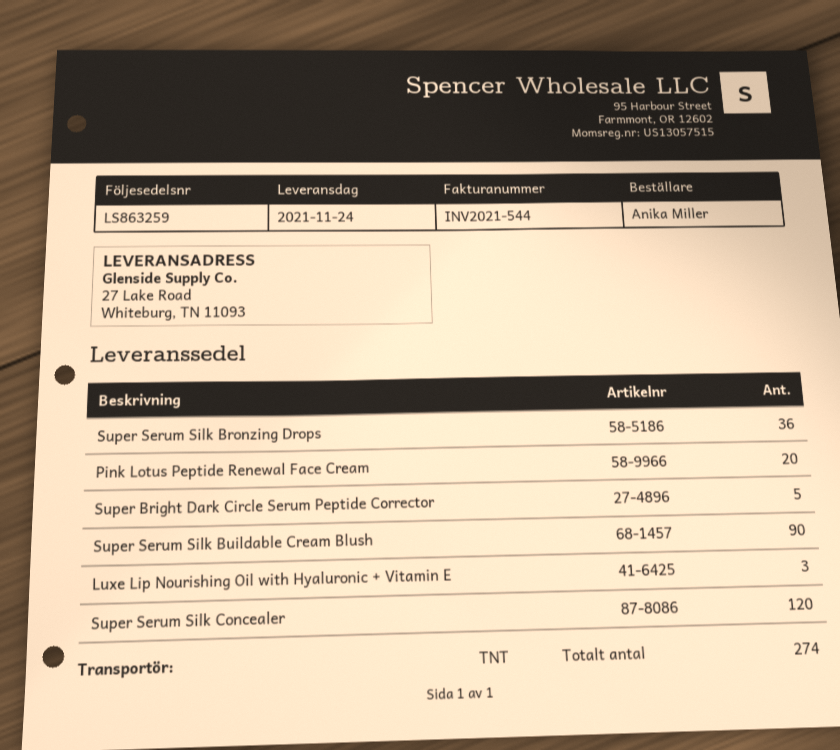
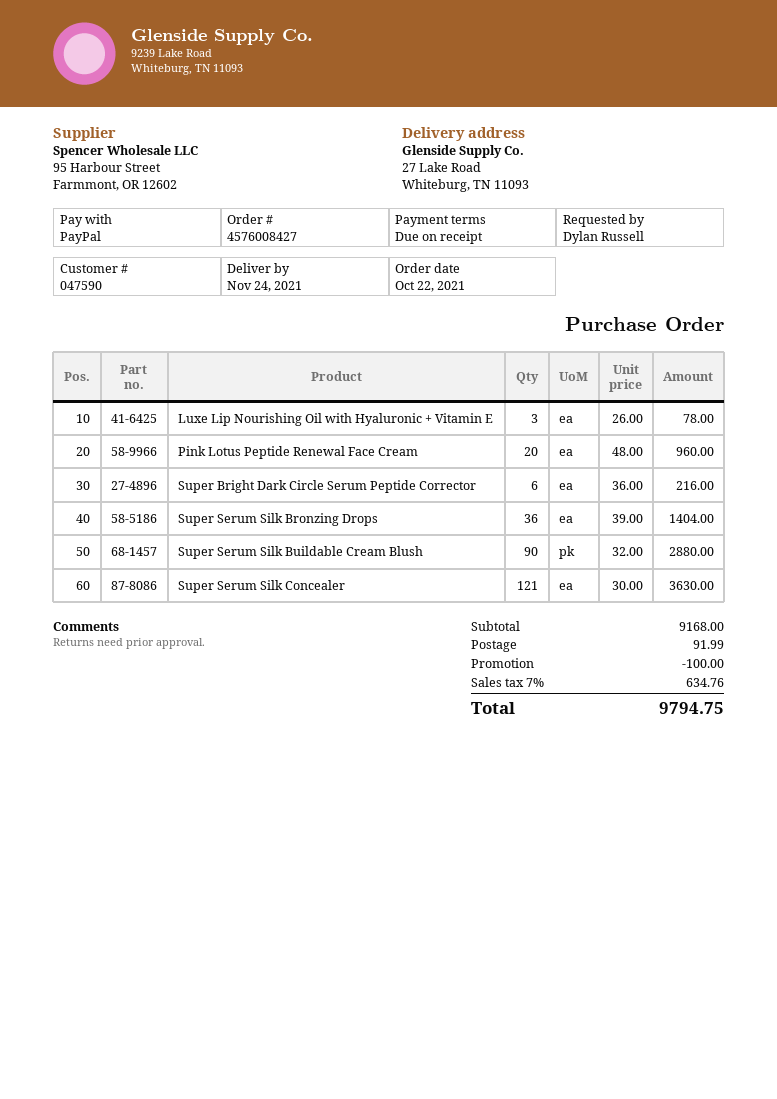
ordered by: Anika Miller -> Dylan Russell
Super Bright Dark Circle Serum Peptide Corrector: 5 -> 6
Super Serum Silk Concealer: 120 -> 121

